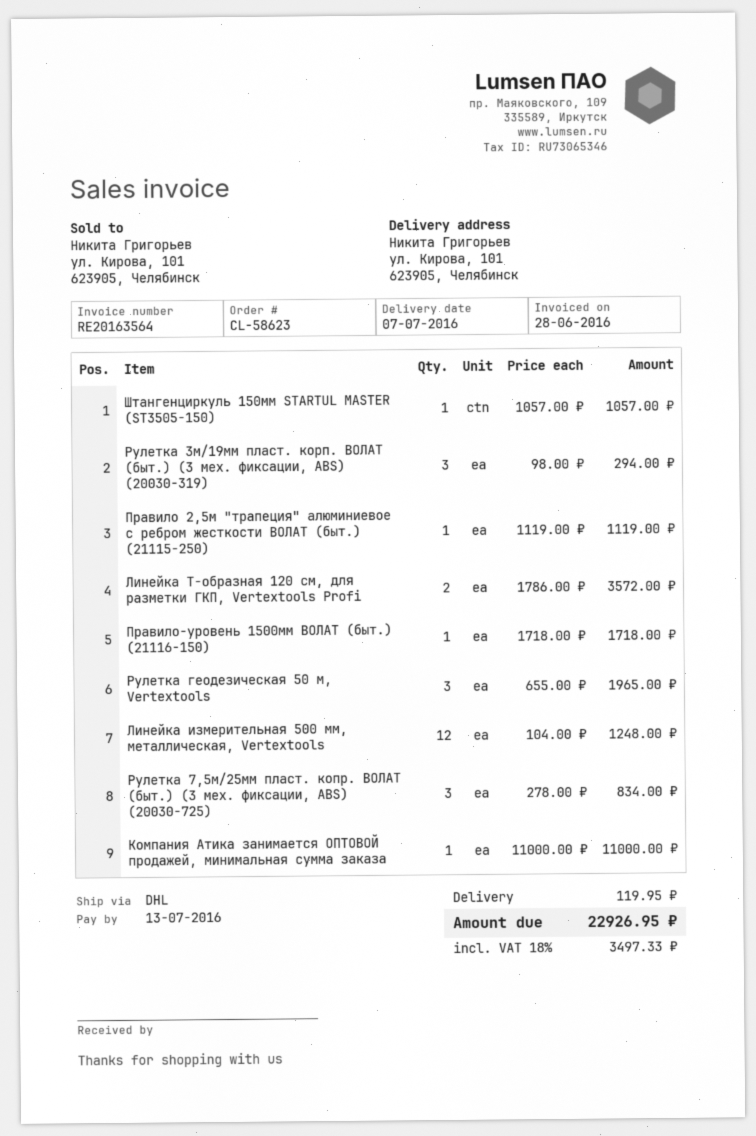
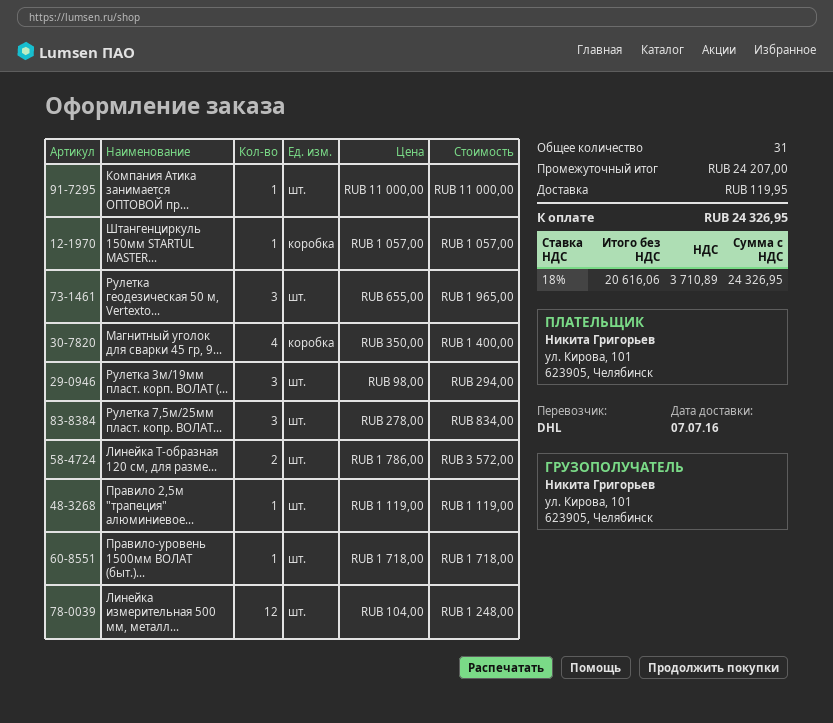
Магнитный уголок для сварки 45 гр, 9...: none -> 4 x 350.00 = 1400.00
tax: 18% = 3497.33 -> 18% = 3710.89
total: 22926.95 -> 24326.95

